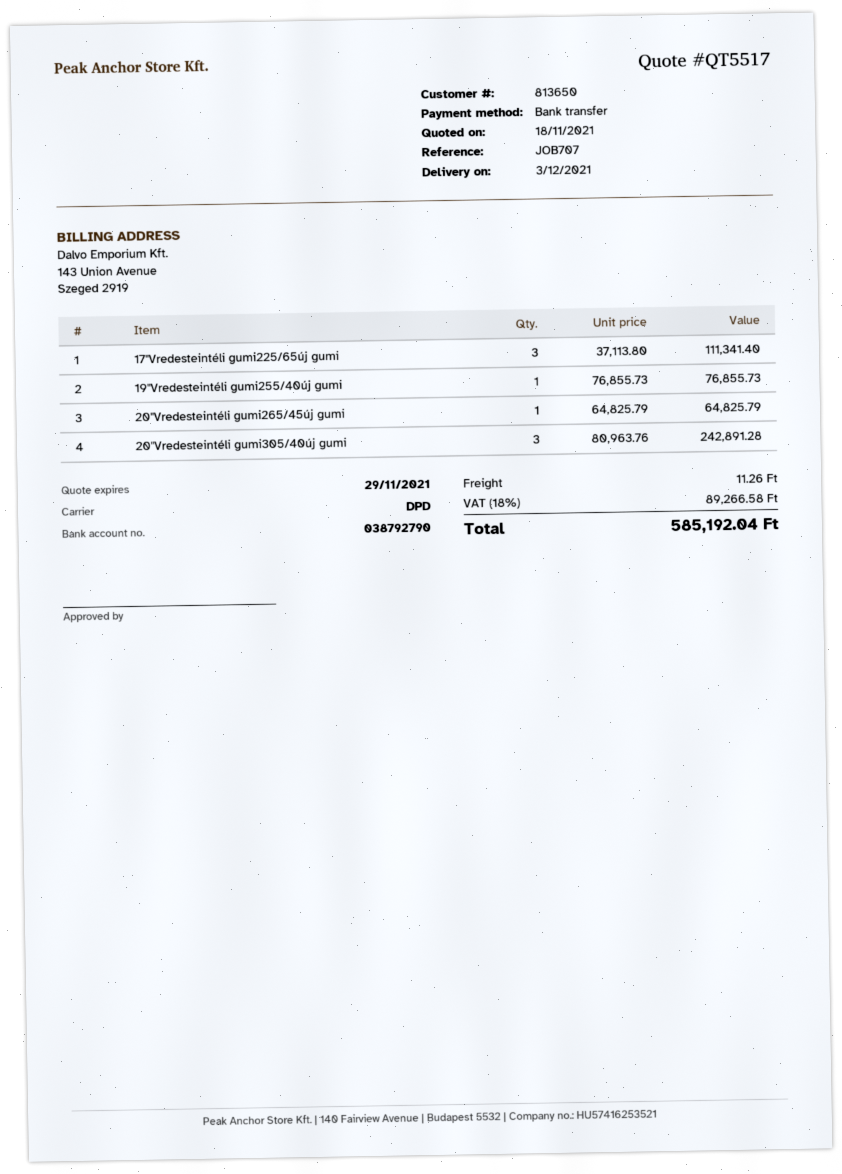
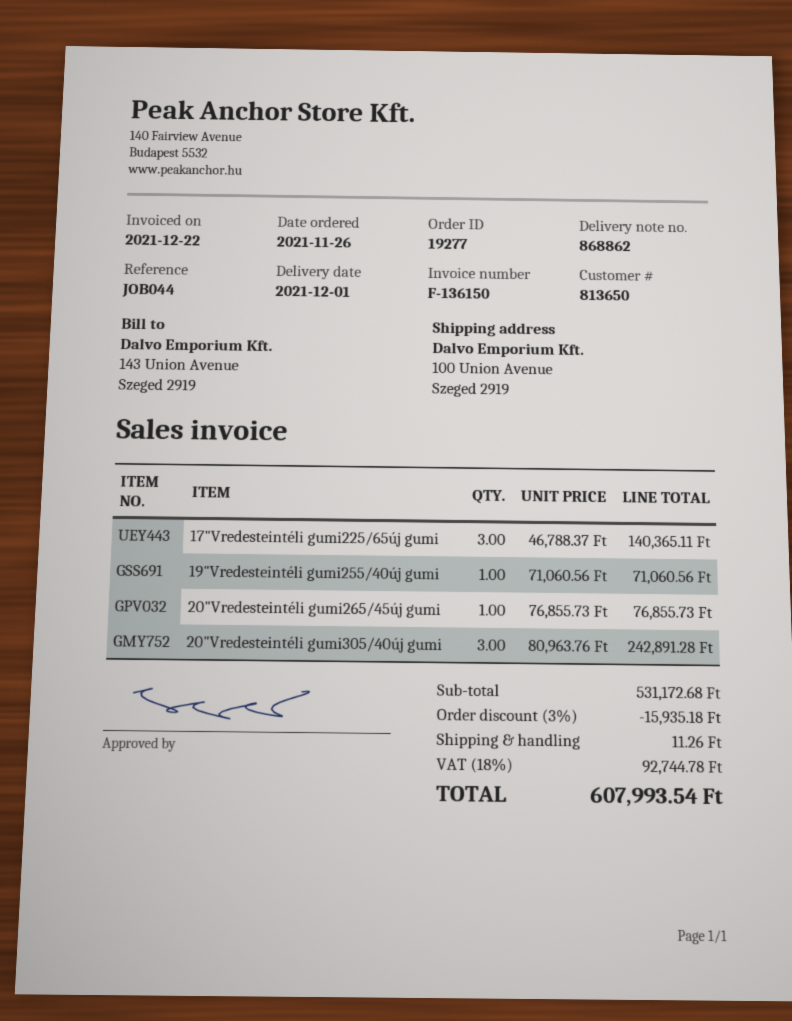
delivery date: 2021-12-03 -> 2021-12-01
reference: JOB707 -> JOB044
17"Vredesteintéli gumi225/65új gumi: 3 x 37113.80 = 111341.40 -> 3 x 46788.37 = 140365.11
19"Vredesteintéli gumi255/40új gumi: 1 x 76855.73 = 76855.73 -> 1 x 71060.56 = 71060.56
20"Vredesteintéli gumi265/45új gumi: 1 x 64825.79 = 64825.79 -> 1 x 76855.73 = 76855.73
discount: none -> 3% = 15935.18
tax: 18% = 89266.58 -> 18% = 92744.78
total: 585192.04 -> 607993.54

